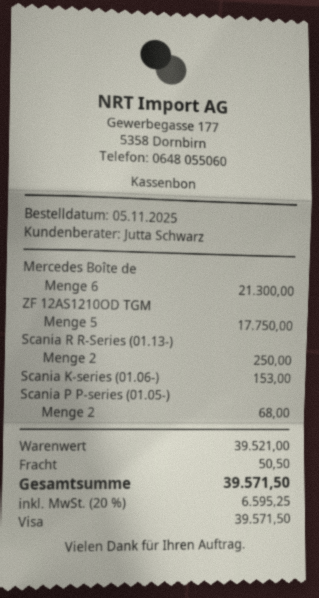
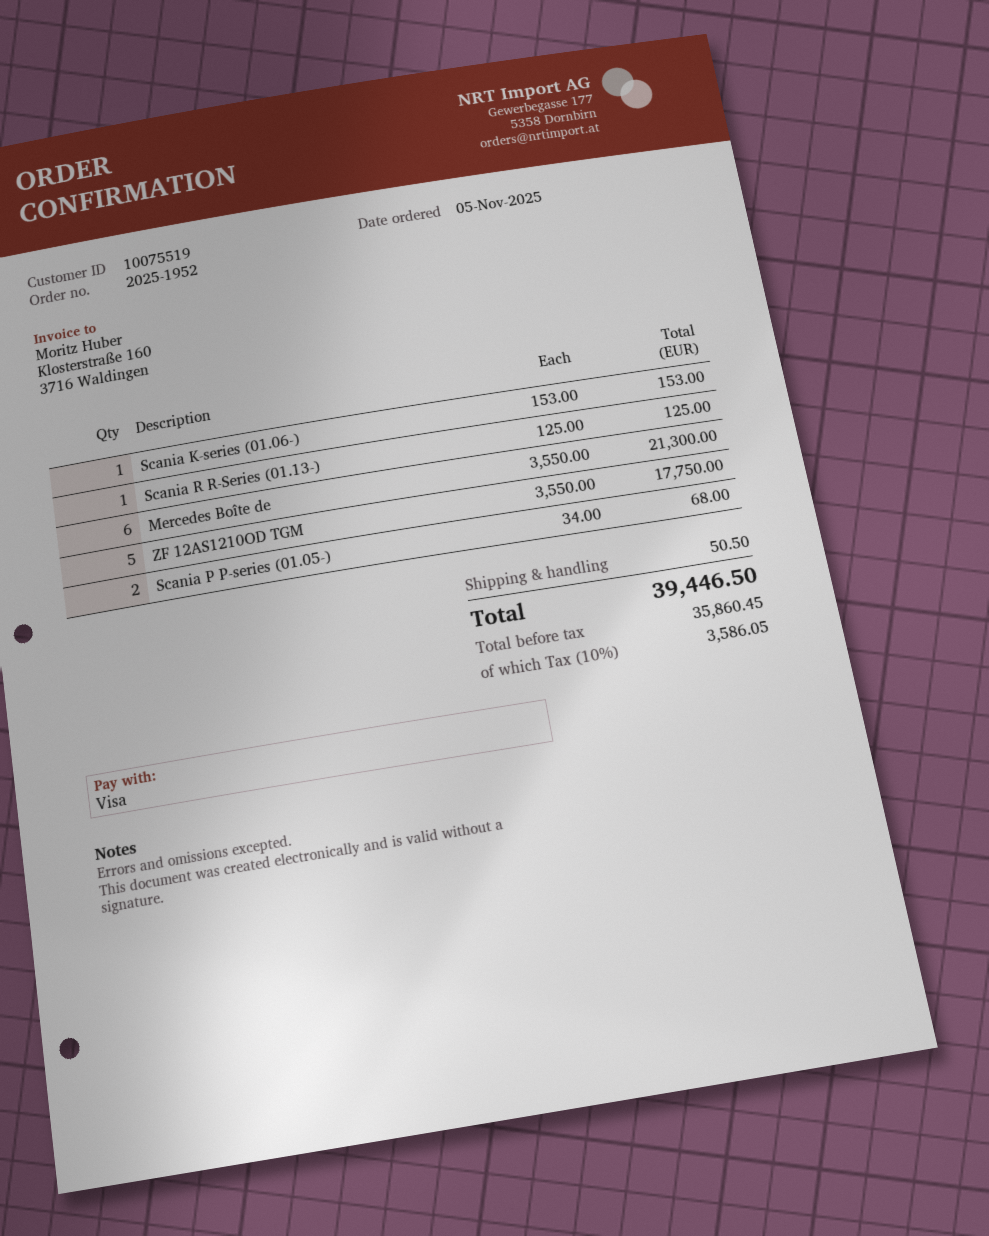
Scania R R-Series (01.13-): 2 for 250.00 -> 1 for 125.00
tax: 20% = 6595.25 -> 10% = 3586.05
total: 39571.50 -> 39446.50

